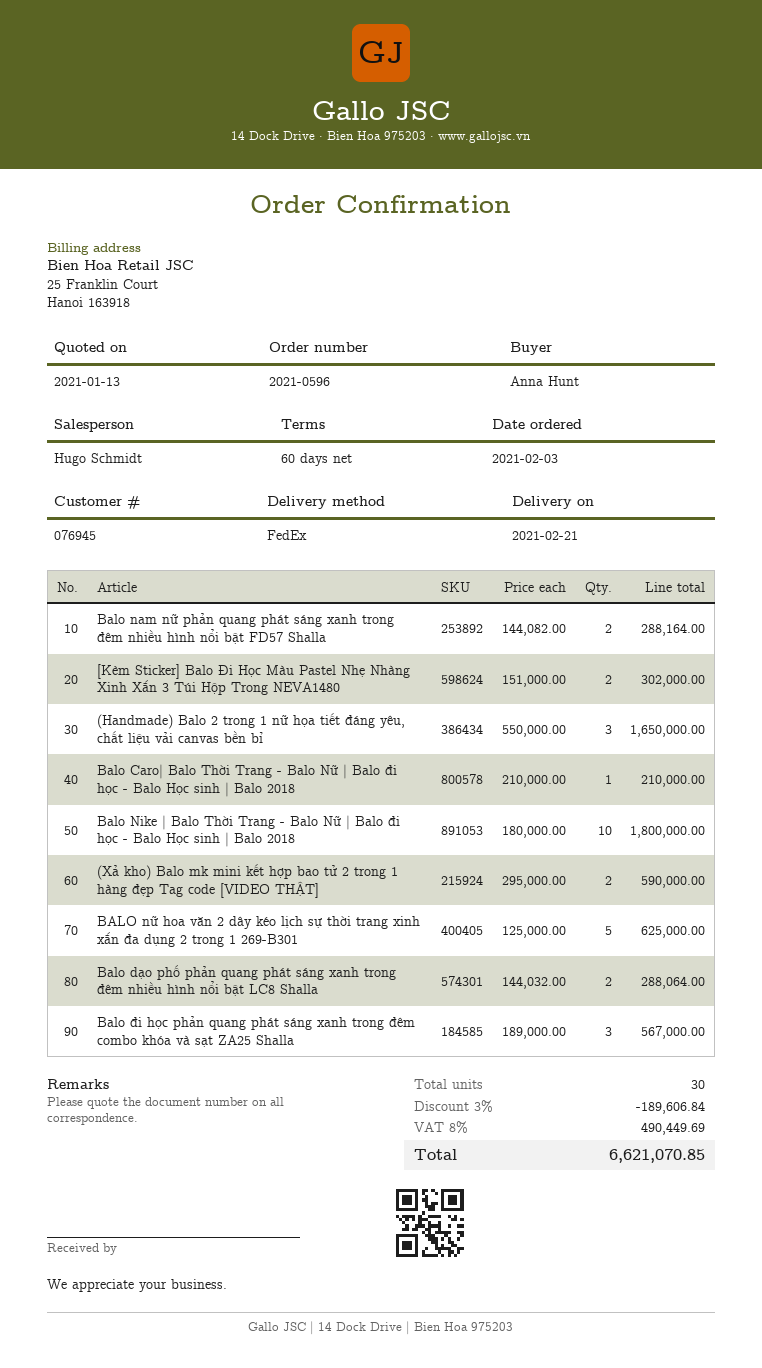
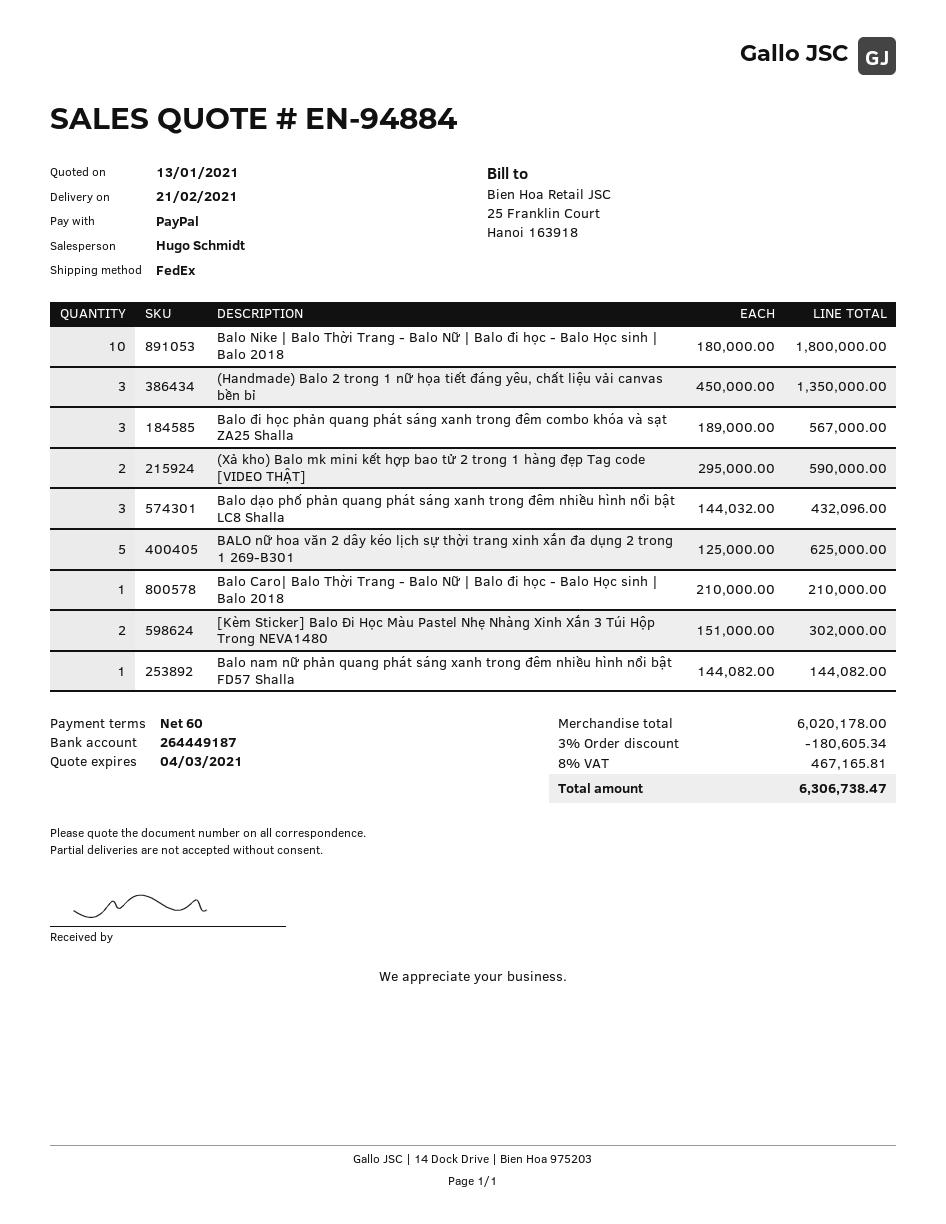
Balo nam nữ phản quang phát sáng xanh trong đêm nhiều hình nổi bật FD57 Shalla: 2 x 144082.00 = 288164.00 -> 1 x 144082.00 = 144082.00
(Handmade) Balo 2 trong 1 nữ họa tiết đáng yêu, chất liệu vải canvas bền bỉ: 3 x 550000.00 = 1650000.00 -> 3 x 450000.00 = 1350000.00
Balo dạo phố phản quang phát sáng xanh trong đêm nhiều hình nổi bật LC8 Shalla: 2 x 144032.00 = 288064.00 -> 3 x 144032.00 = 432096.00
discount: 3% = 189606.84 -> 3% = 180605.34
tax: 8% = 490449.69 -> 8% = 467165.81
total: 6621070.85 -> 6306738.47

